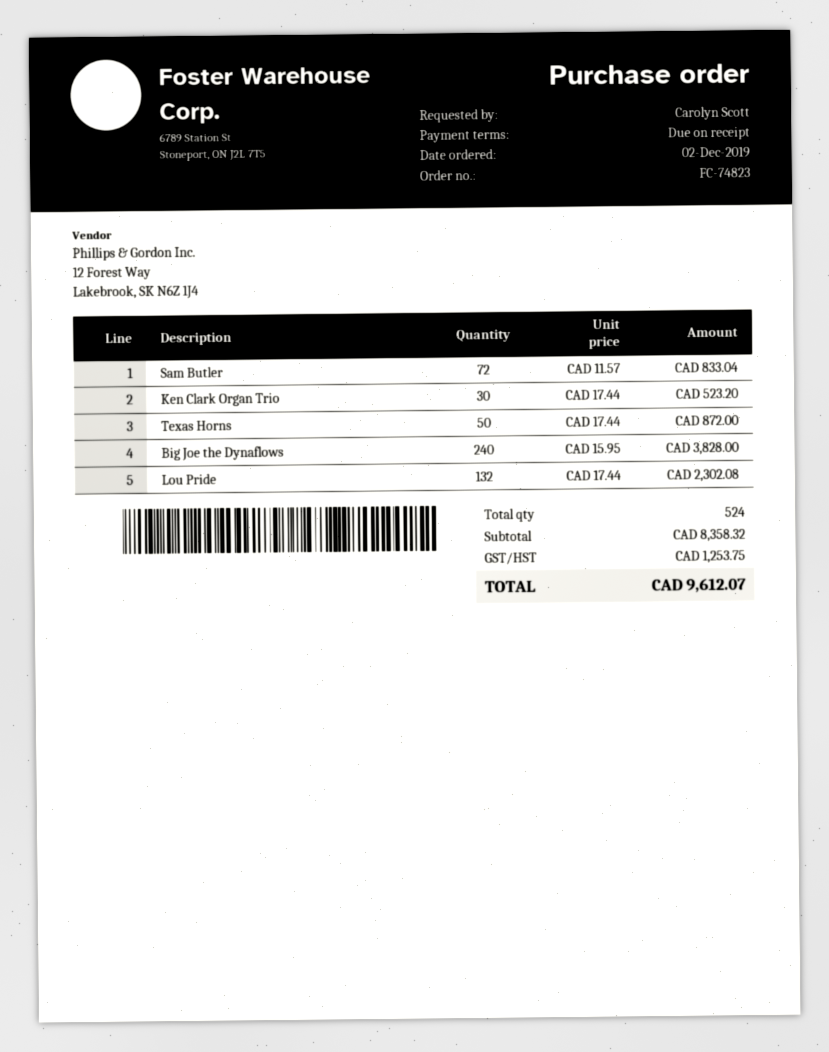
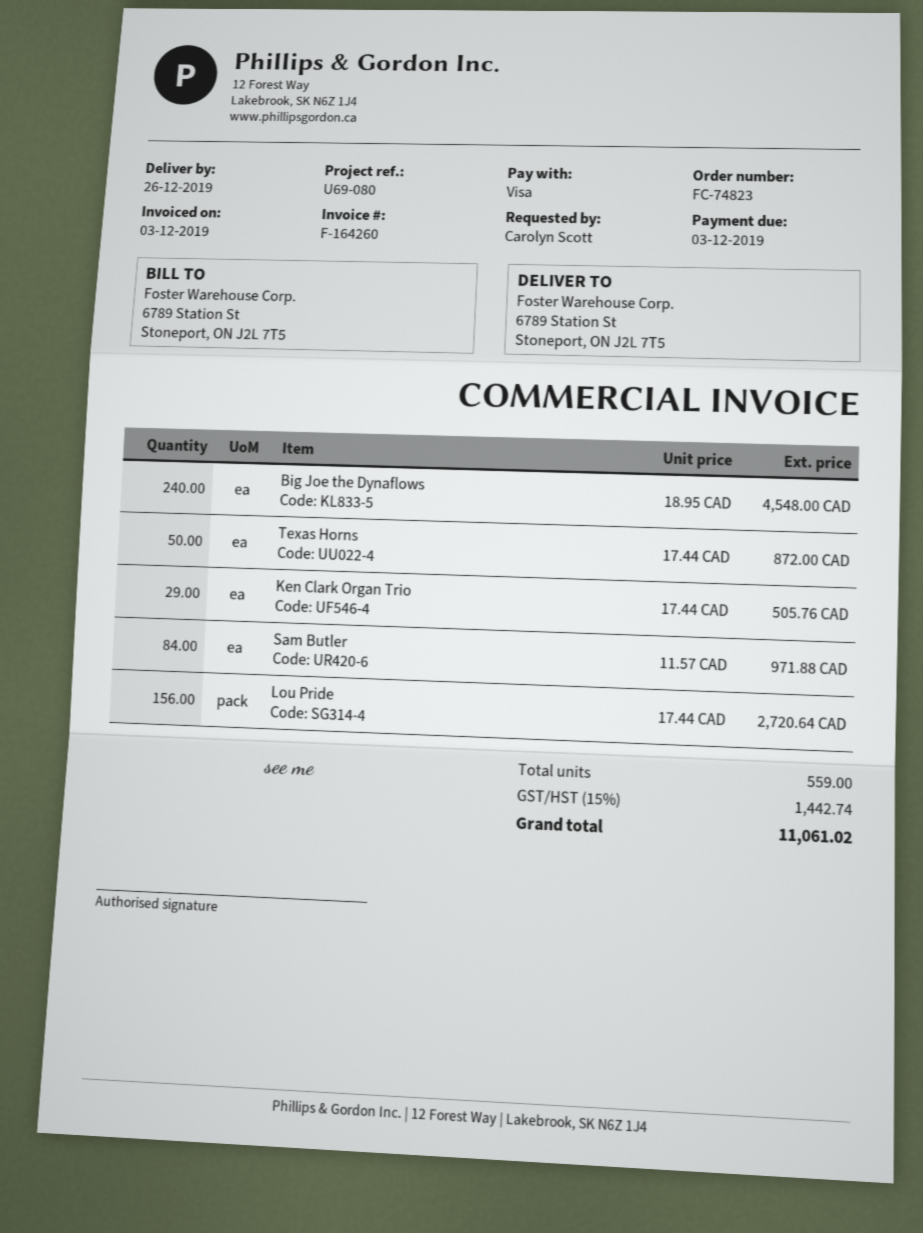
Sam Butler: 72 x 11.57 = 833.04 -> 84 x 11.57 = 971.88
Ken Clark Organ Trio: 30 x 17.44 = 523.20 -> 29 x 17.44 = 505.76
Big Joe the Dynaflows: 240 x 15.95 = 3828.00 -> 240 x 18.95 = 4548.00
Lou Pride: 132 x 17.44 = 2302.08 -> 156 x 17.44 = 2720.64
total quantity: 524 -> 559
tax: 1253.75 -> 1442.74
total: 9612.07 -> 11061.02

